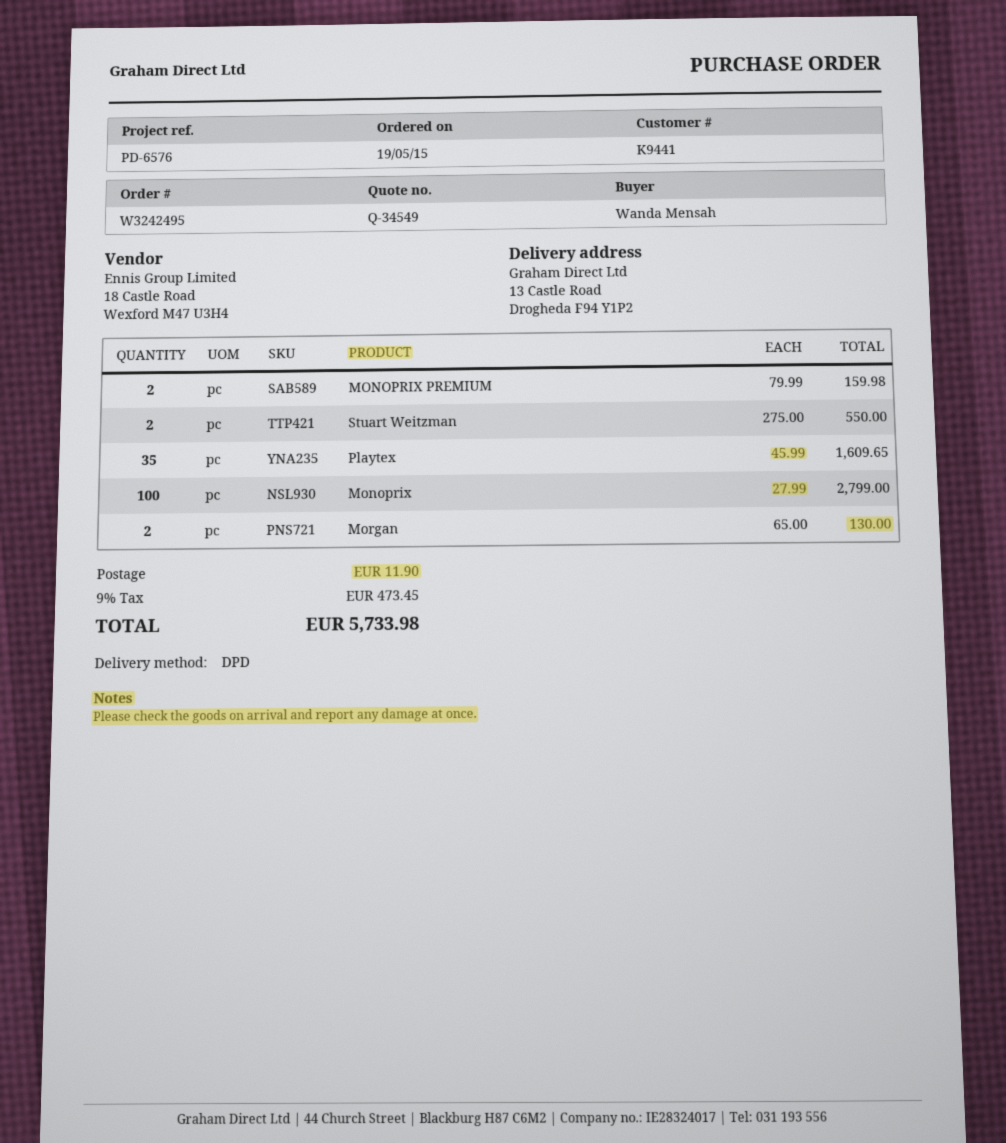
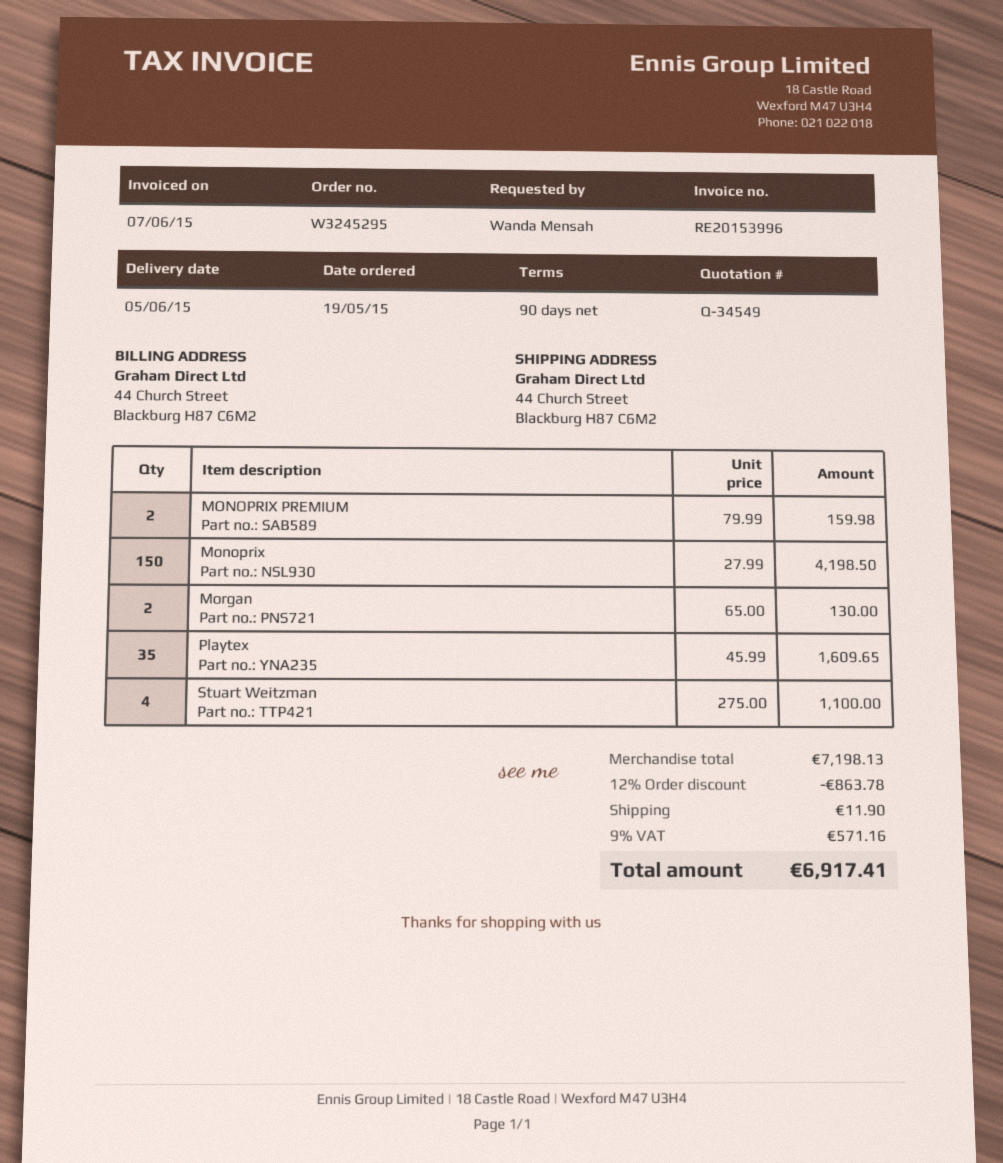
order number: W3242495 -> W3245295
ship to: 13 Castle Road, Drogheda F94 Y1P2 -> 44 Church Street, Blackburg H87 C6M2
Stuart Weitzman: 2 x 275.00 = 550.00 -> 4 x 275.00 = 1100.00
Monoprix: 100 x 27.99 = 2799.00 -> 150 x 27.99 = 4198.50
discount: none -> 12% = 863.78
tax: 9% = 473.45 -> 9% = 571.16
total: 5733.98 -> 6917.41

